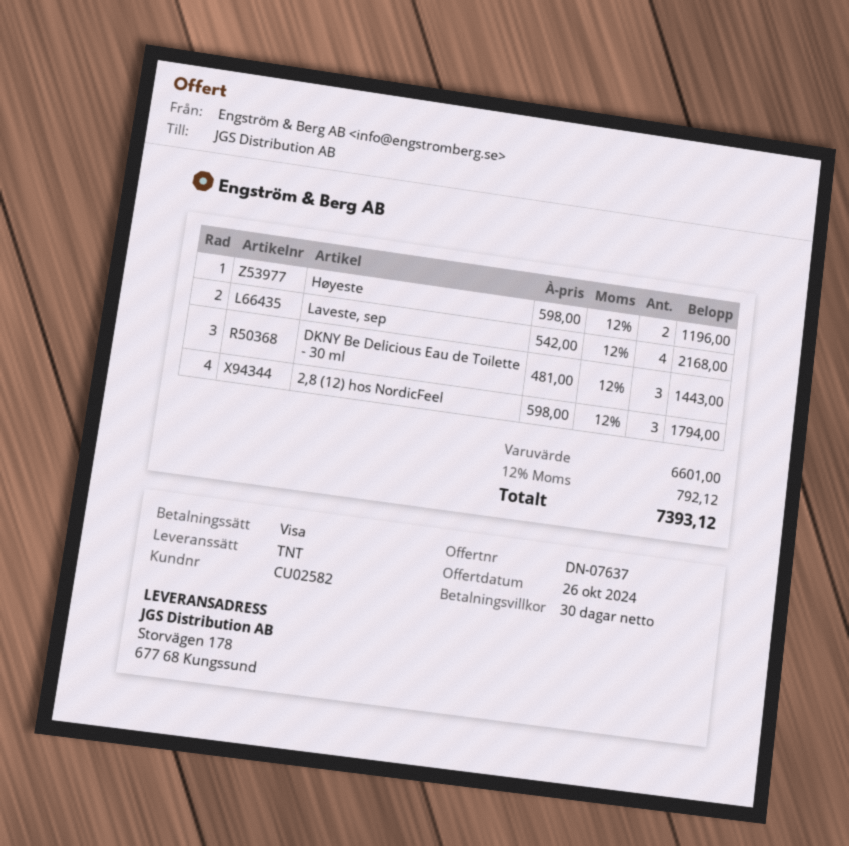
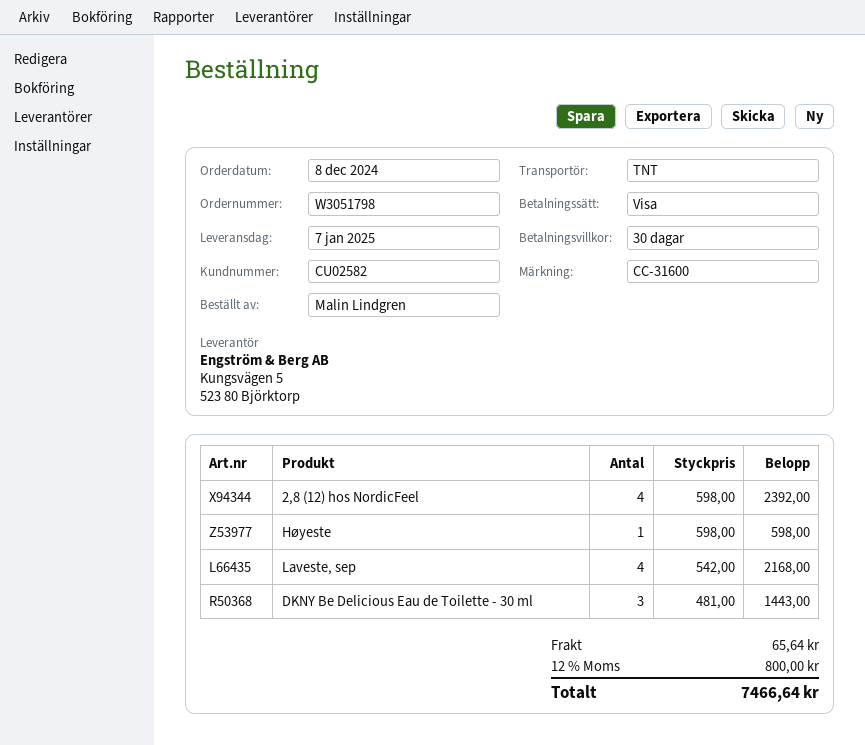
Høyeste: 2 x 598.00 = 1196.00 -> 1 x 598.00 = 598.00
2,8 (12) hos NordicFeel: 3 x 598.00 = 1794.00 -> 4 x 598.00 = 2392.00
shipping: none -> 65.64
tax: 12% = 792.12 -> 12% = 800.00
total: 7393.12 -> 7466.64

